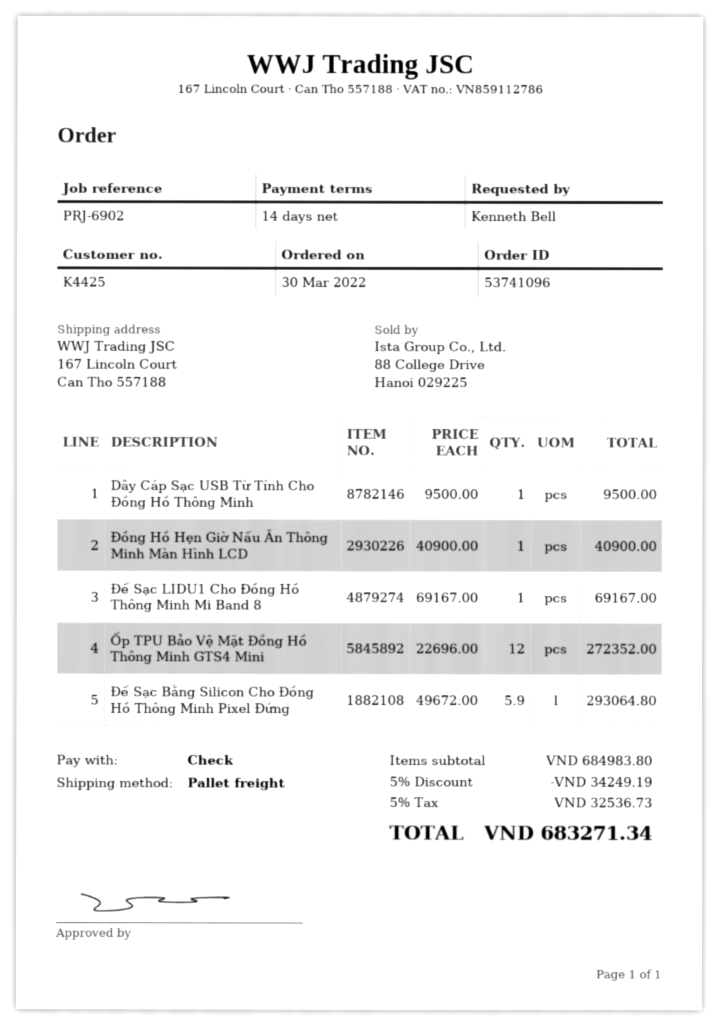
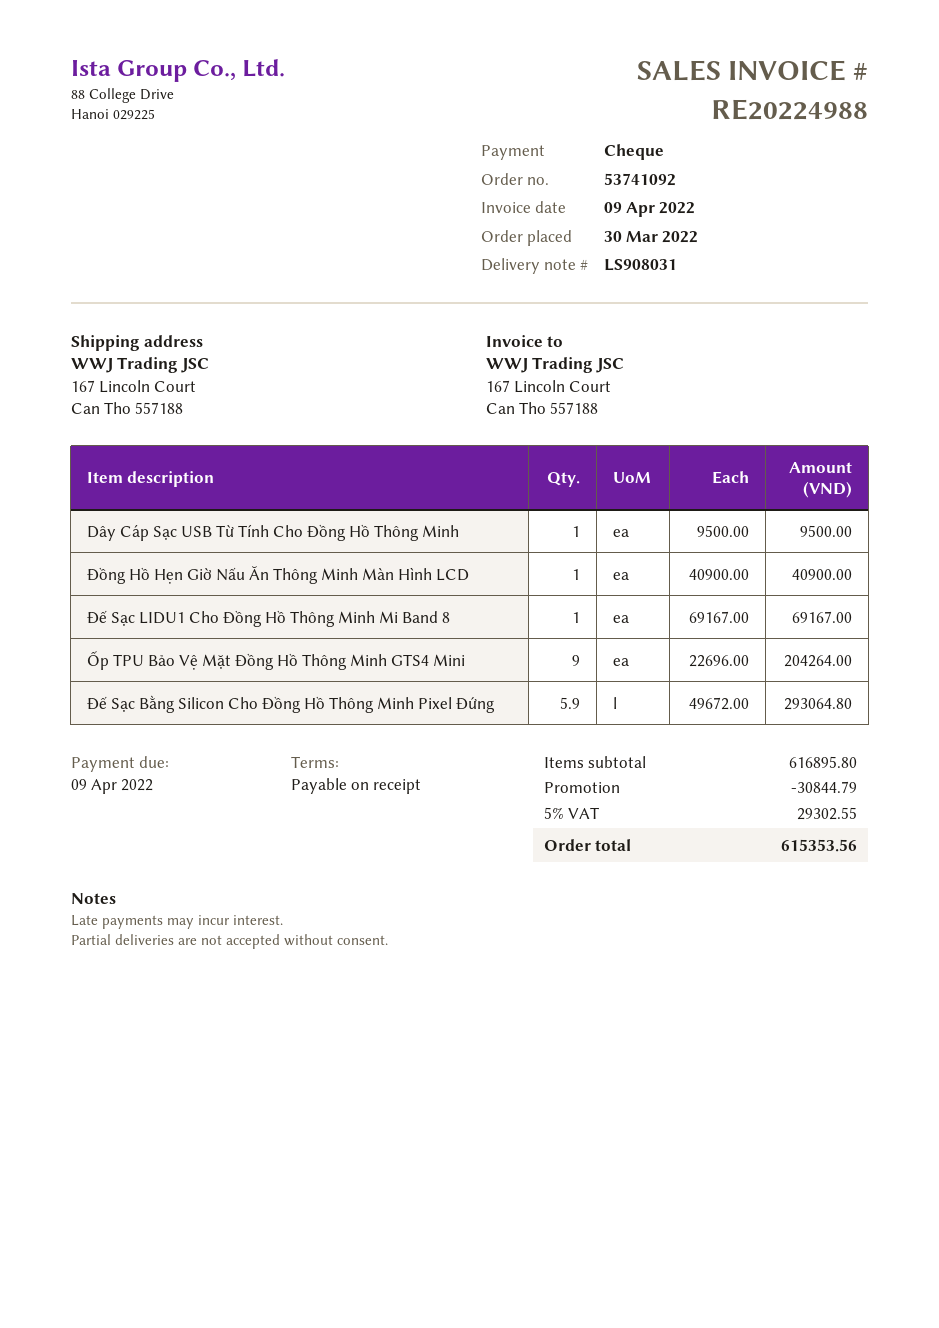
order number: 53741096 -> 53741092
payment terms: 14 days -> on receipt
Ốp TPU Bảo Vệ Mặt Đồng Hồ Thông Minh GTS4 Mini: 12 x 22696.00 = 272352.00 -> 9 x 22696.00 = 204264.00
subtotal: 684983.80 -> 616895.80
discount: 34249.19 -> 30844.79
tax: 5% = 32536.73 -> 5% = 29302.55
total: 683271.34 -> 615353.56

